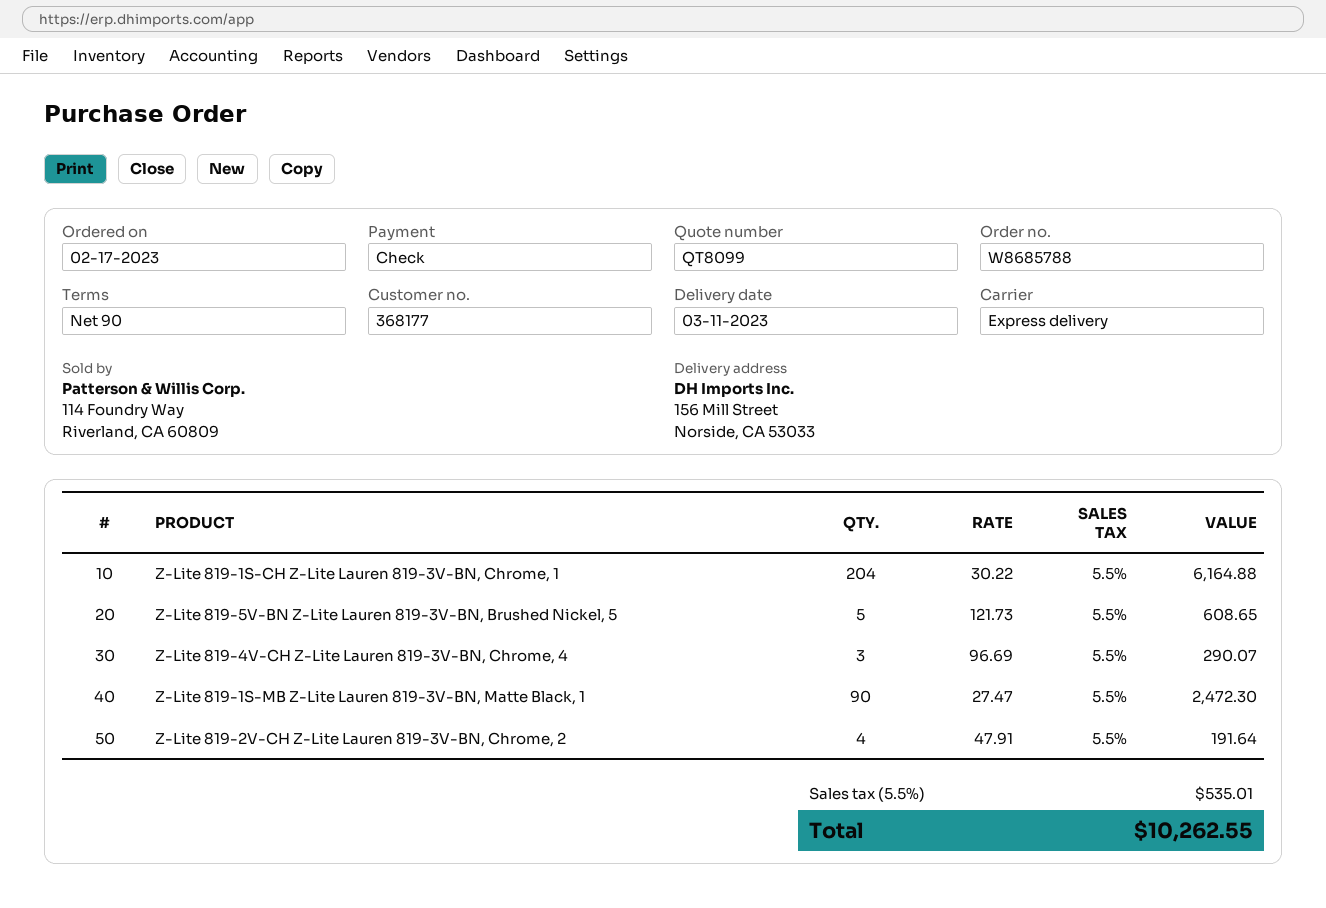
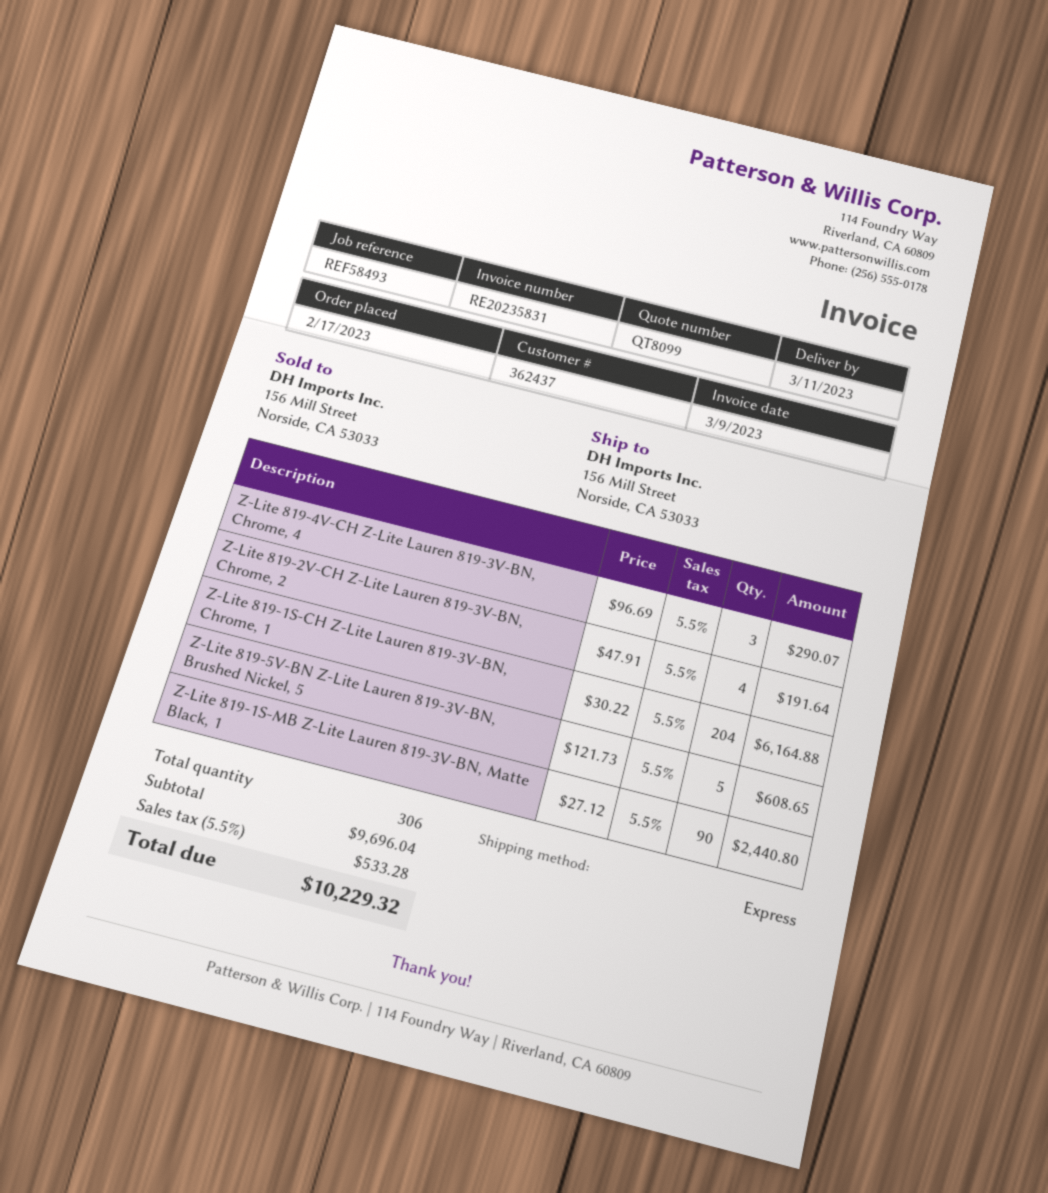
customer number: 368177 -> 362437
Z-Lite 819-1S-MB Z-Lite Lauren 819-3V-BN, Matte Black, 1: 90 x 27.47 = 2472.30 -> 90 x 27.12 = 2440.80
tax: 5.5% = 535.01 -> 5.5% = 533.28
total: 10262.55 -> 10229.32

